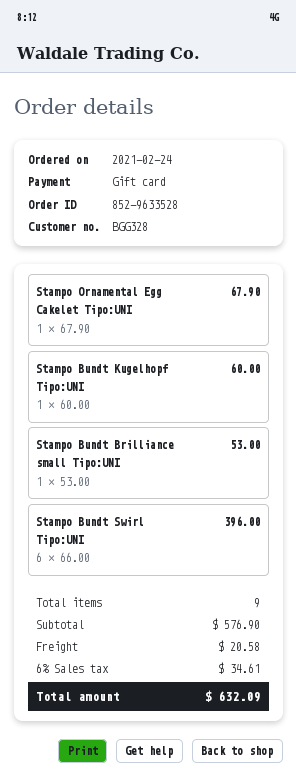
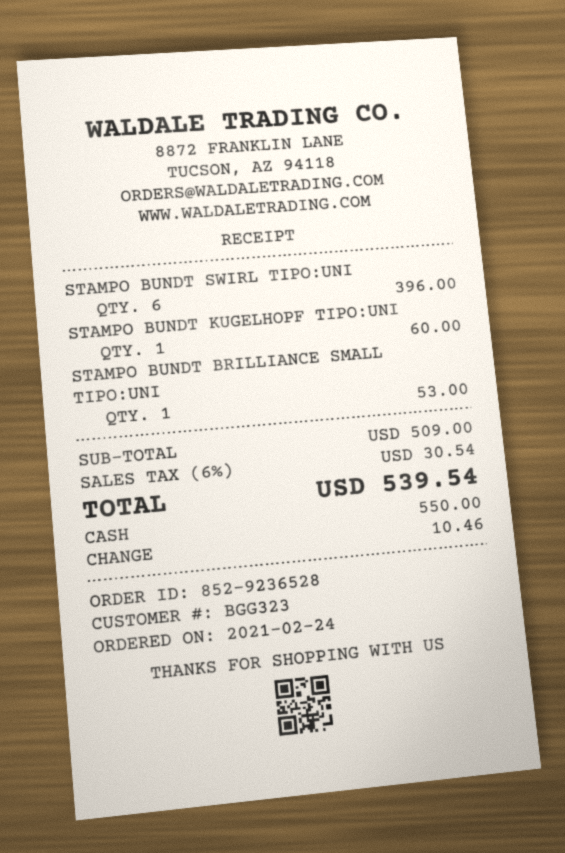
order number: 852-9633528 -> 852-9236528
customer number: BGG328 -> BGG323
payment method: gift card -> cash
Stampo Ornamental Egg Cakelet Tipo:UNI: 1 for 67.90 -> none
subtotal: 576.90 -> 509.00
shipping: 20.58 -> none
tax: 6% = 34.61 -> 6% = 30.54
total: 632.09 -> 539.54

